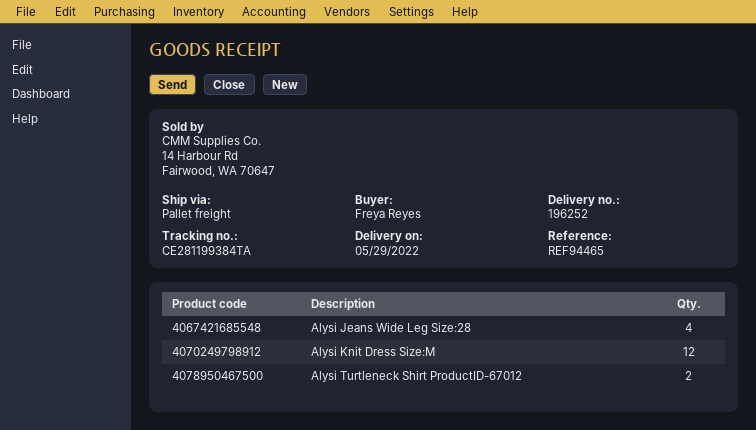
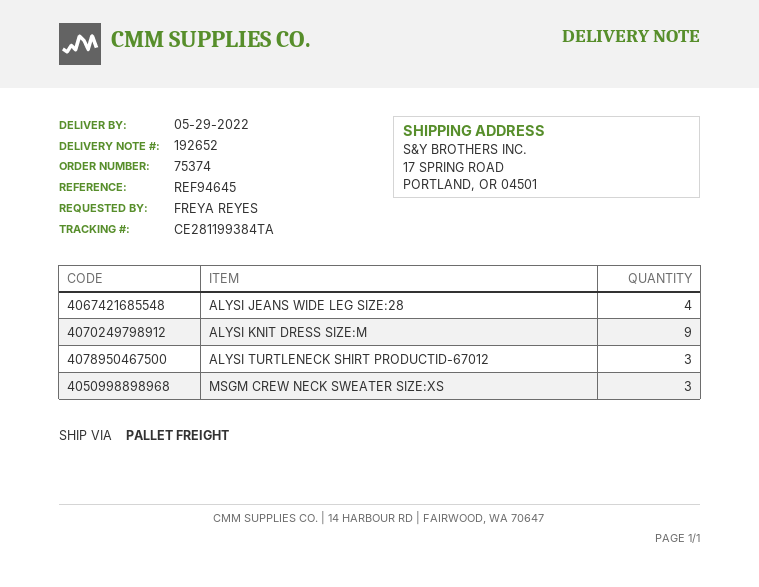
delivery note number: 196252 -> 192652
reference: REF94465 -> REF94645
Alysi Knit Dress Size:M: 12 -> 9
Alysi Turtleneck Shirt ProductID-67012: 2 -> 3
MSGM CREW NECK SWEATER SIZE:XS: none -> 3

